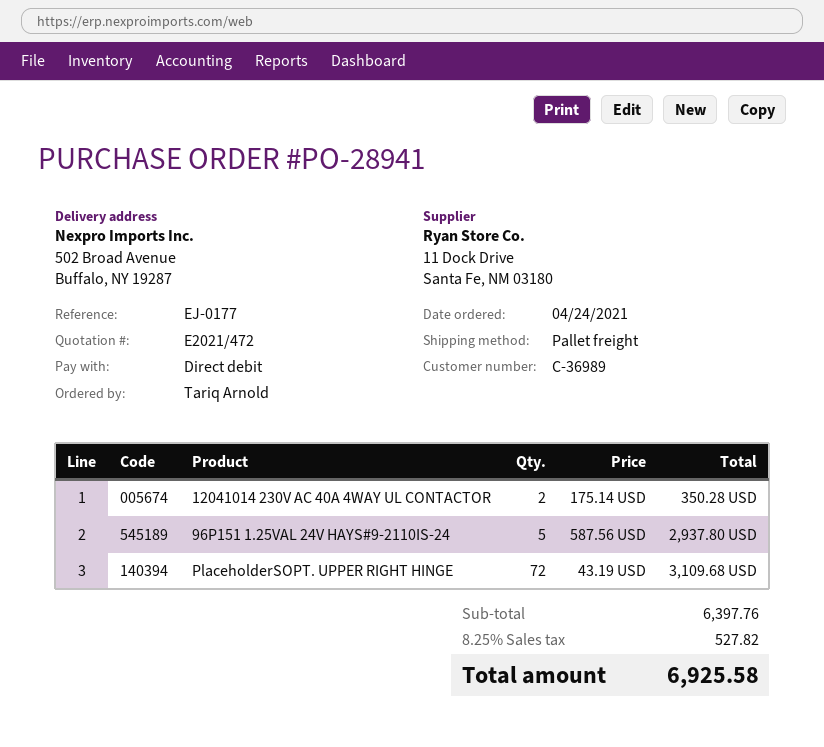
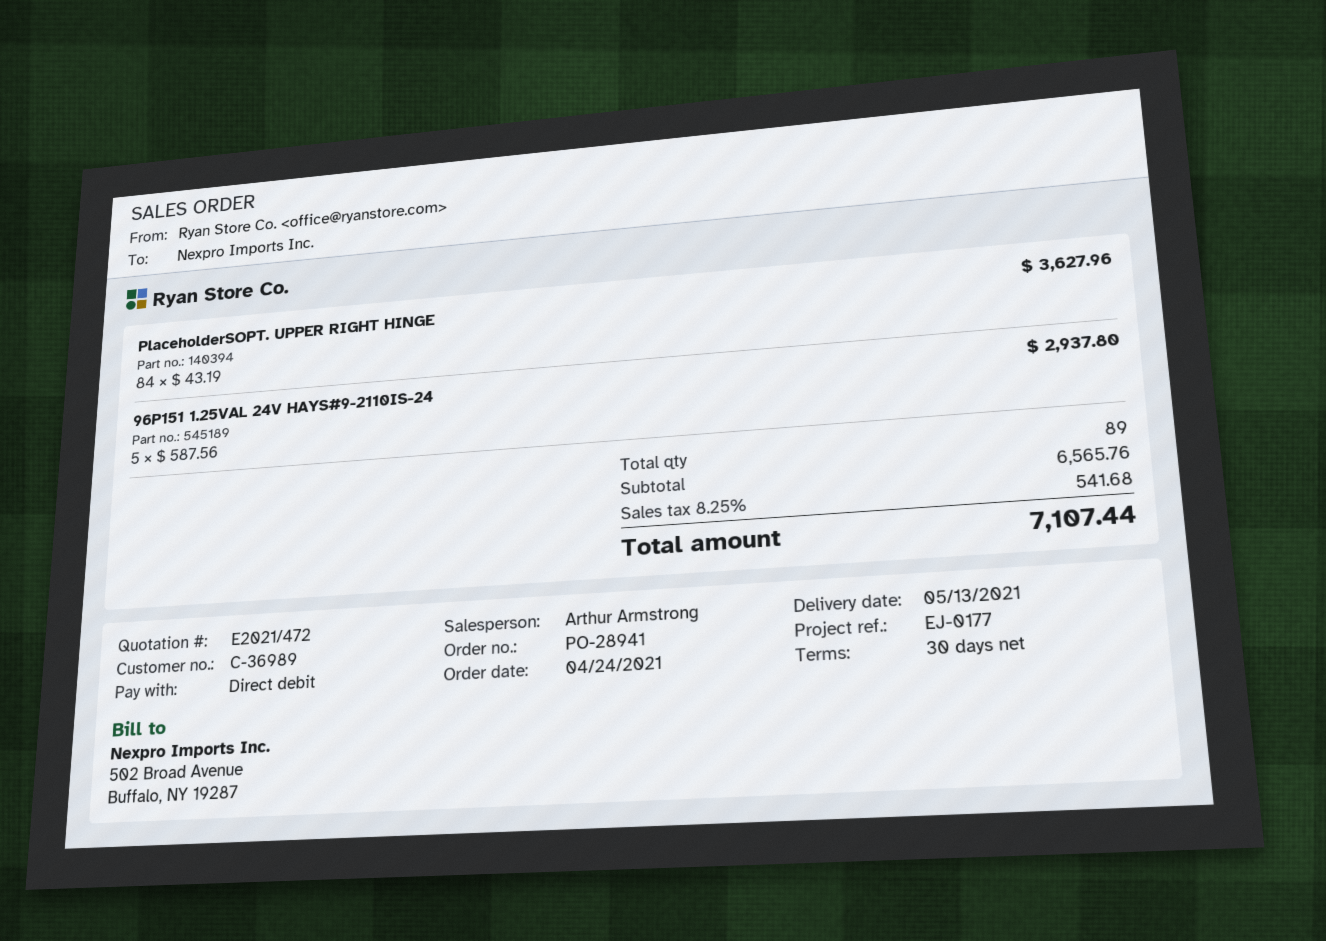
12041014 230V AC 40A 4WAY UL CONTACTOR: 2 x 175.14 = 350.28 -> none
PlaceholderSOPT. UPPER RIGHT HINGE: 72 x 43.19 = 3109.68 -> 84 x 43.19 = 3627.96
subtotal: 6397.76 -> 6565.76
tax: 8.25% = 527.82 -> 8.25% = 541.68
total: 6925.58 -> 7107.44

